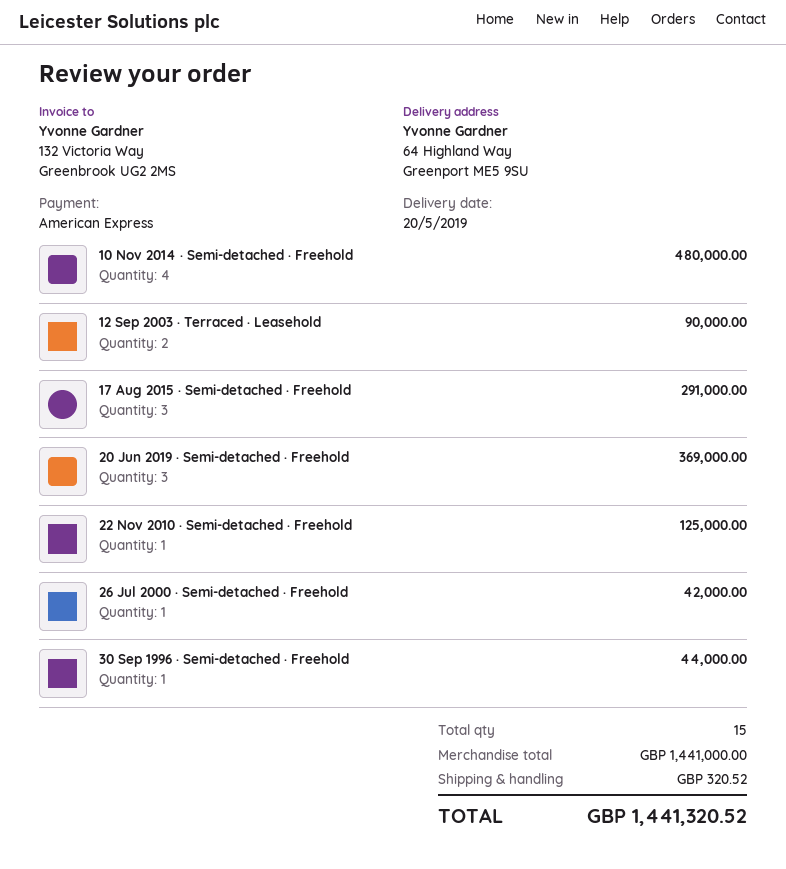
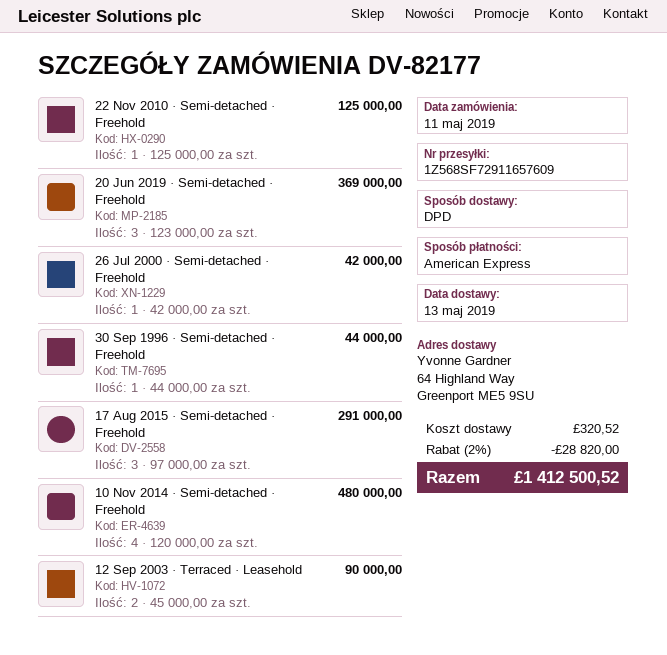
delivery date: 2019-05-20 -> 2019-05-13
discount: none -> 2% = 28820.00
total: 1441320.52 -> 1412500.52

